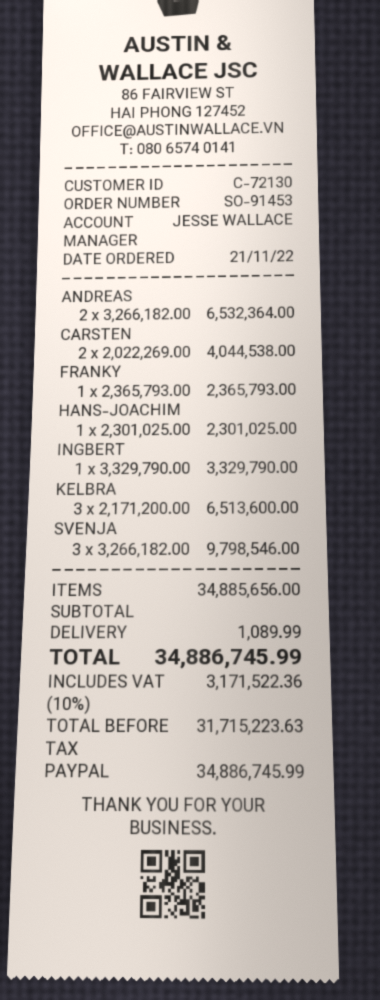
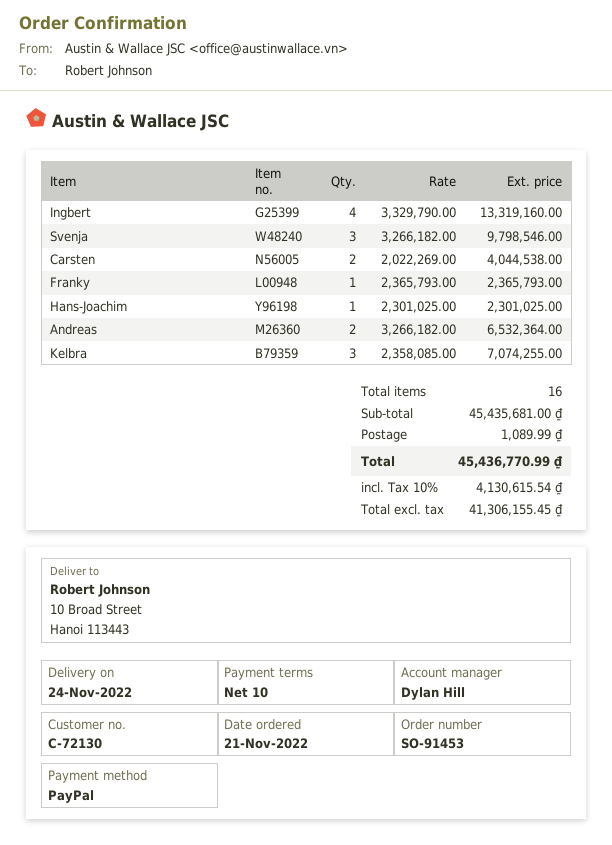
sales rep: JESSE WALLACE -> Dylan Hill
INGBERT: 1 x 3329790.00 = 3329790.00 -> 4 x 3329790.00 = 13319160.00
KELBRA: 3 x 2171200.00 = 6513600.00 -> 3 x 2358085.00 = 7074255.00
subtotal: 34885656.00 -> 45435681.00
net: 31715223.63 -> 41306155.45
tax: 10% = 3171522.36 -> 10% = 4130615.54
total: 34886745.99 -> 45436770.99

